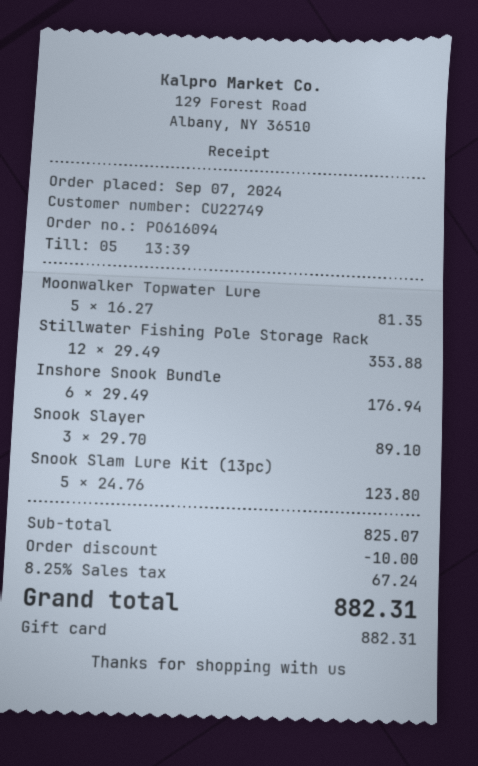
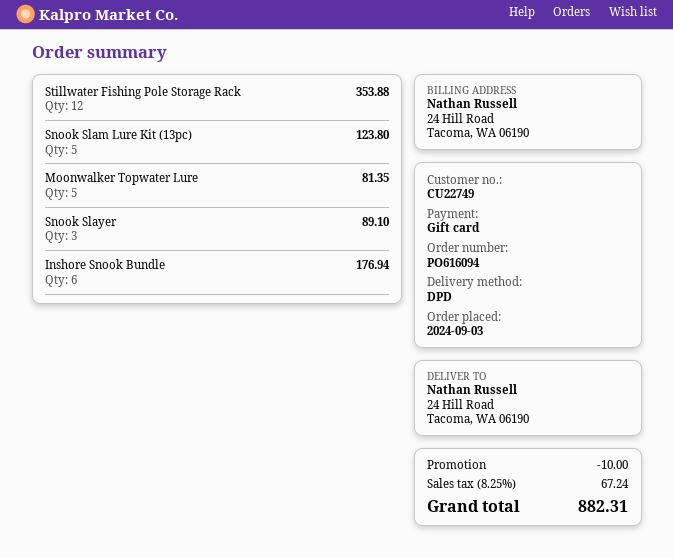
order date: 2024-09-07 -> 2024-09-03

